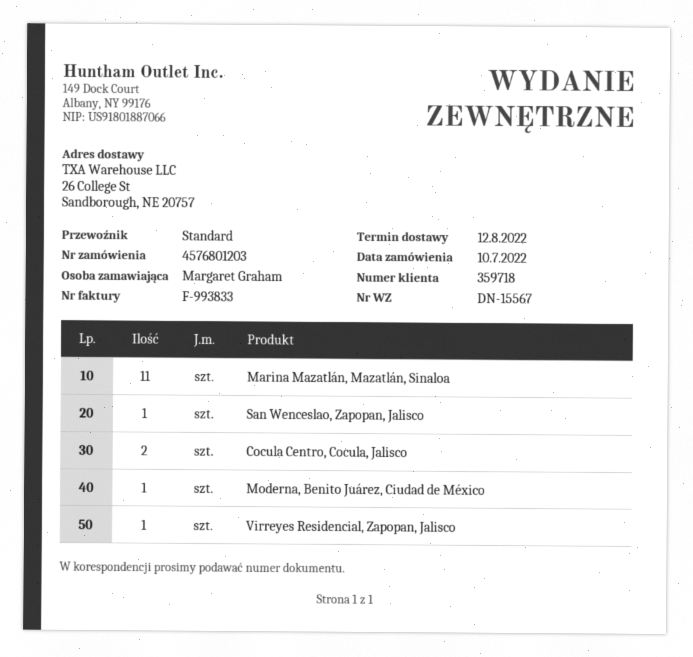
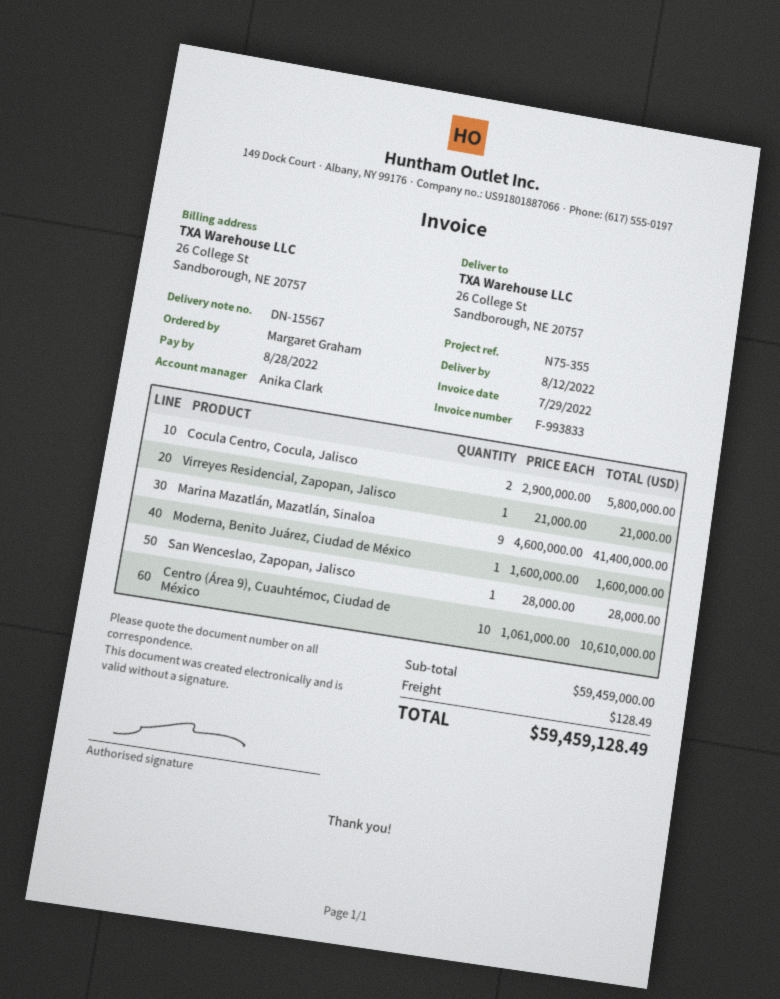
Marina Mazatlán, Mazatlán, Sinaloa: 11 -> 9
Centro (Área 9), Cuauhtémoc, Ciudad de México: none -> 10

